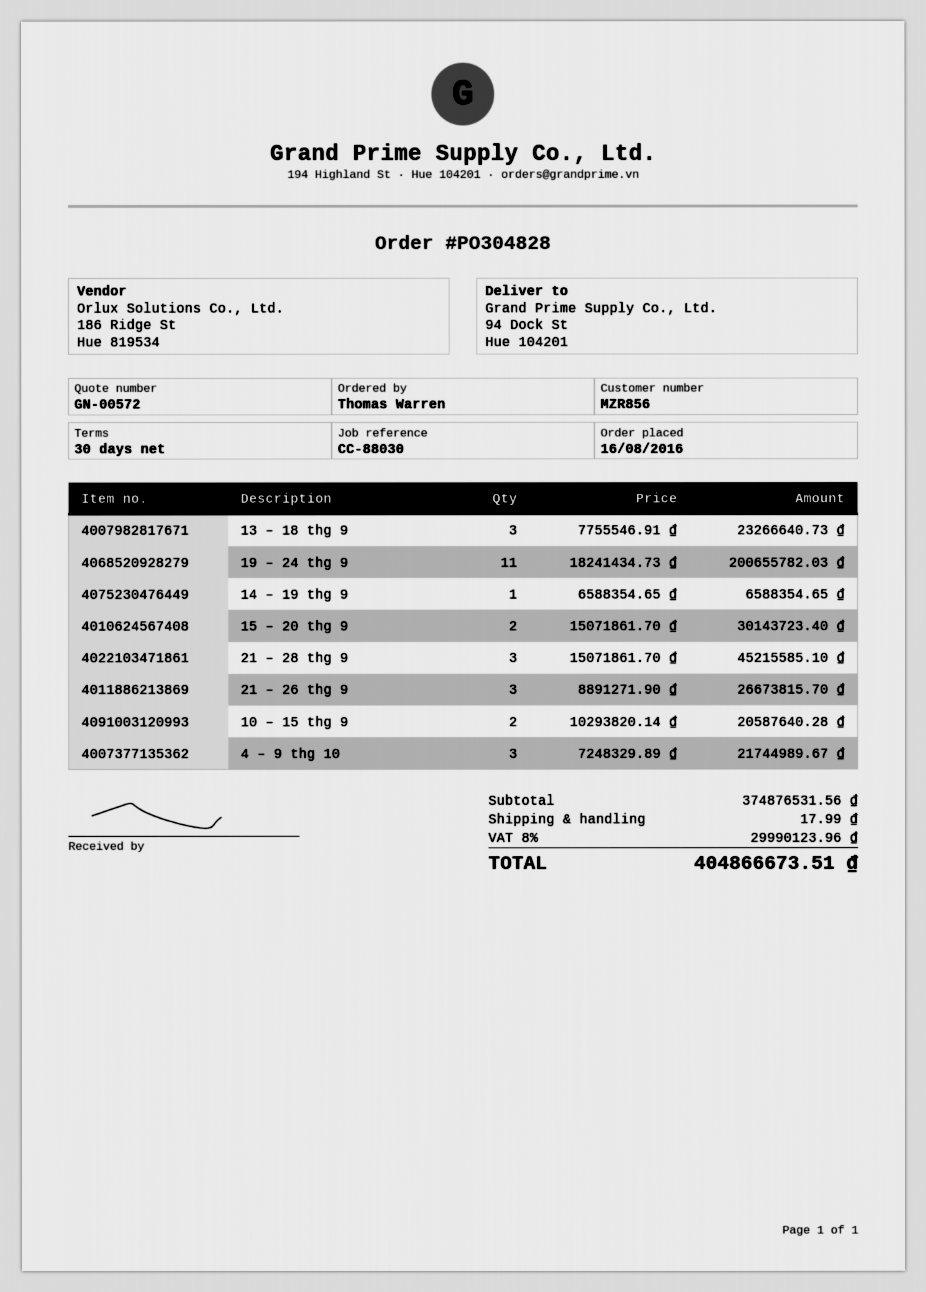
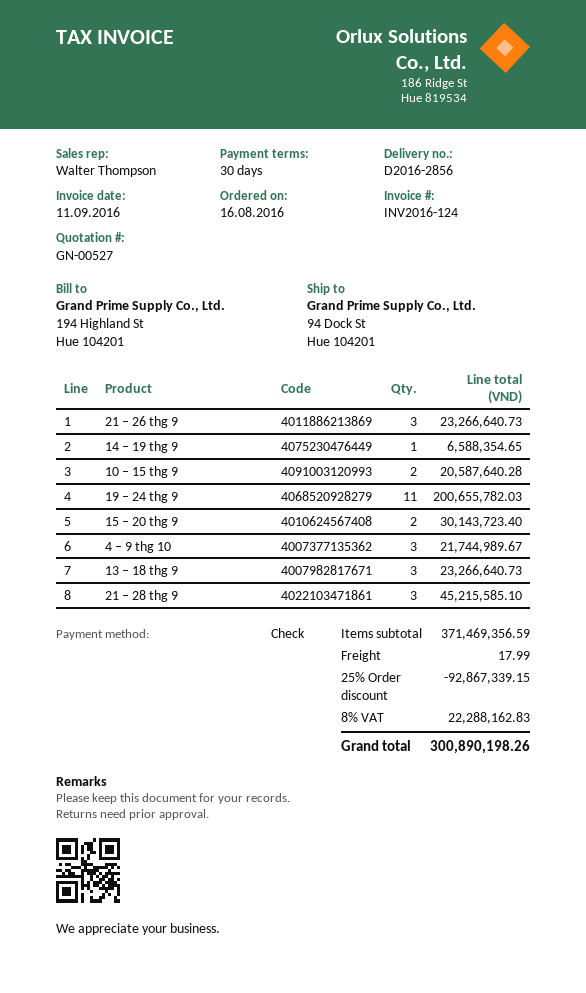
quote number: GN-00572 -> GN-00527
21 – 26 thg 9: 3 for 26673815.70 -> 3 for 23266640.73
subtotal: 374876531.56 -> 371469356.59
discount: none -> 25% = 92867339.15
tax: 8% = 29990123.96 -> 8% = 22288162.83
total: 404866673.51 -> 300890198.26

